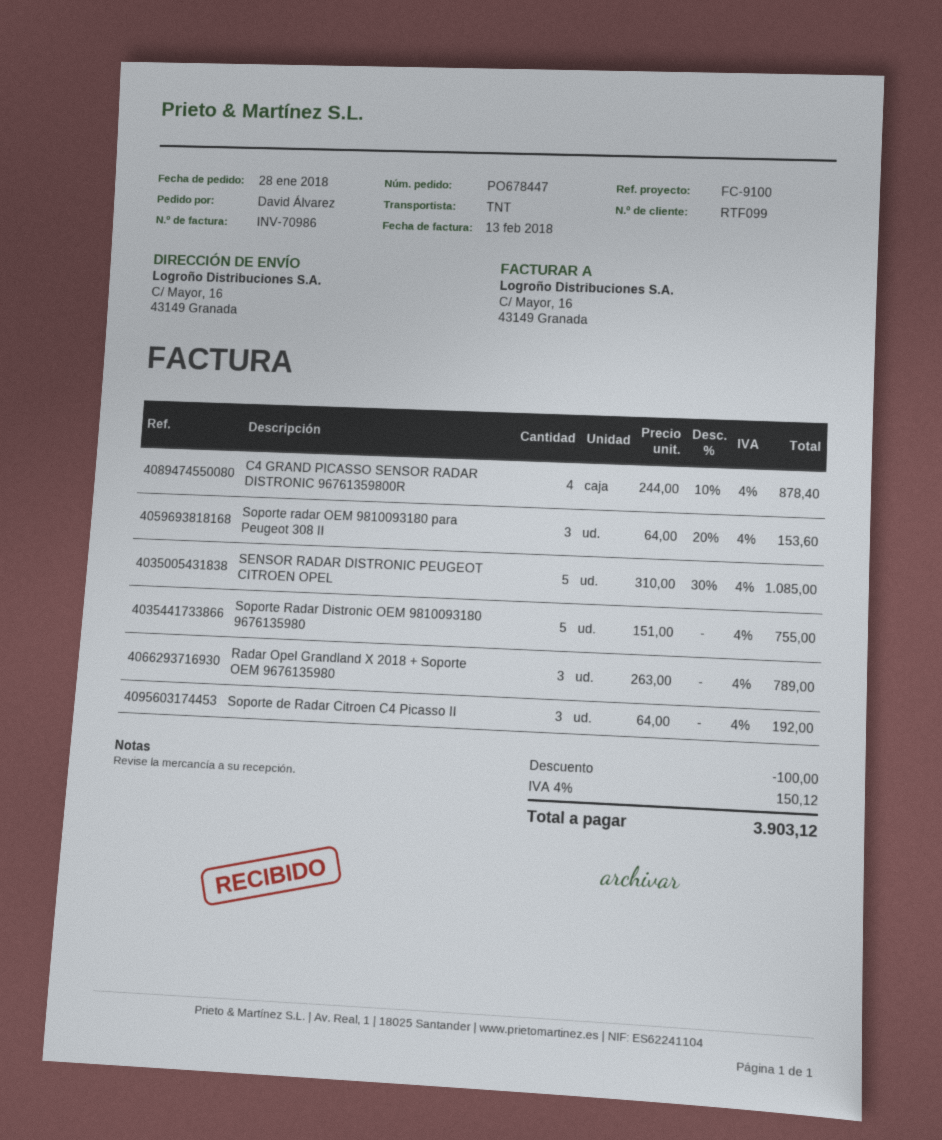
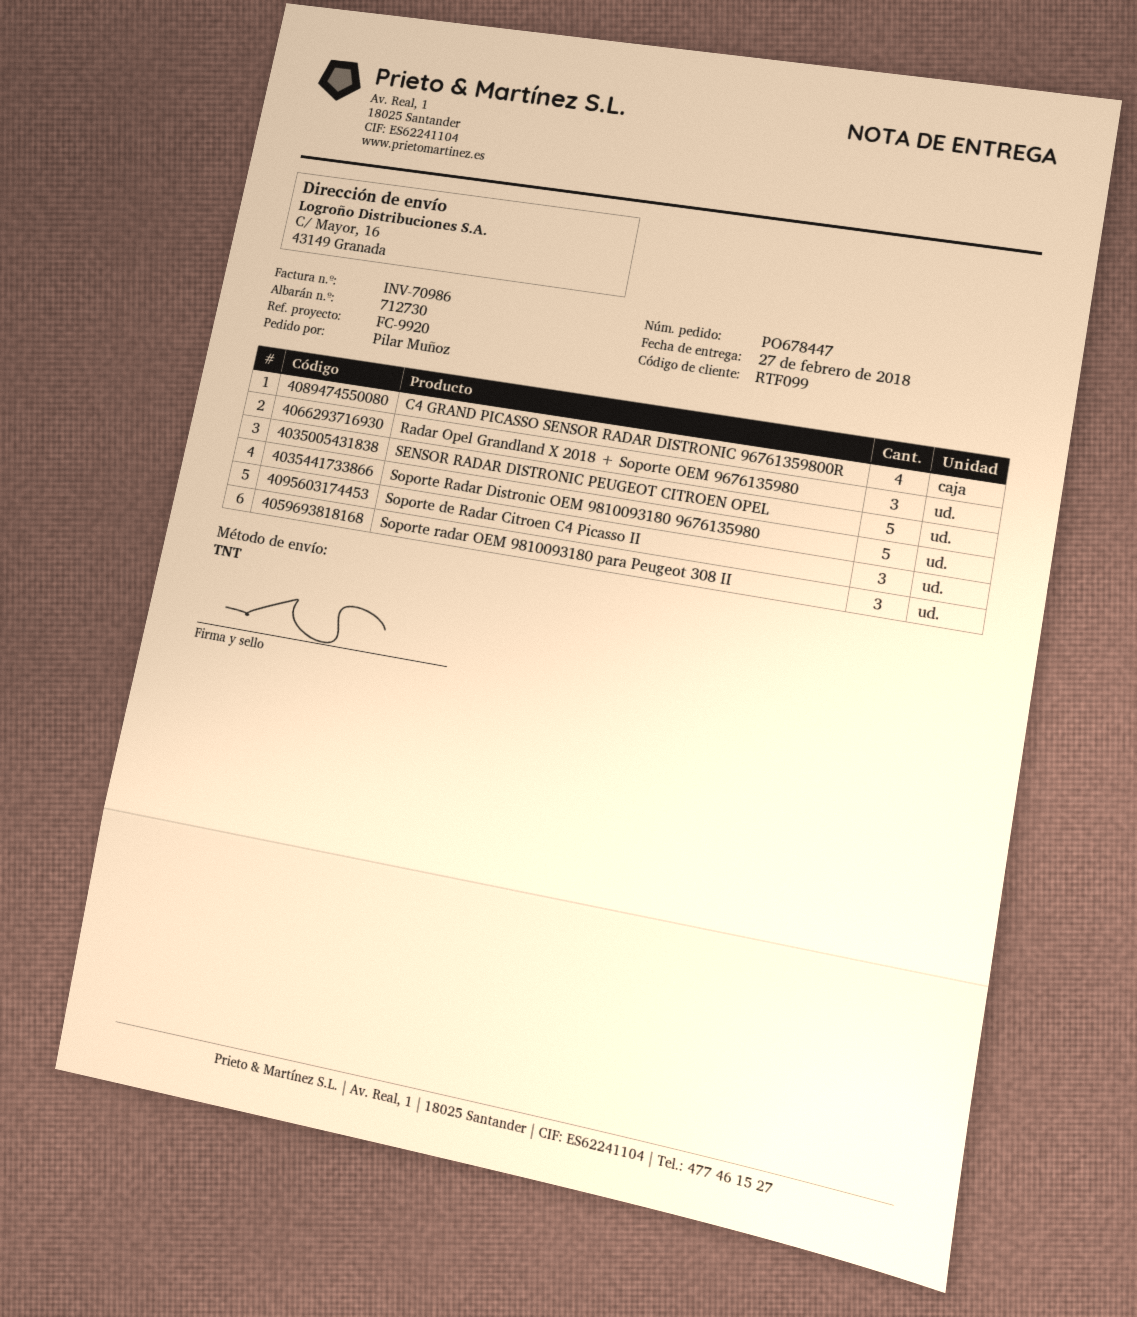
reference: FC-9100 -> FC-9920
ordered by: David Álvarez -> Pilar Muñoz

